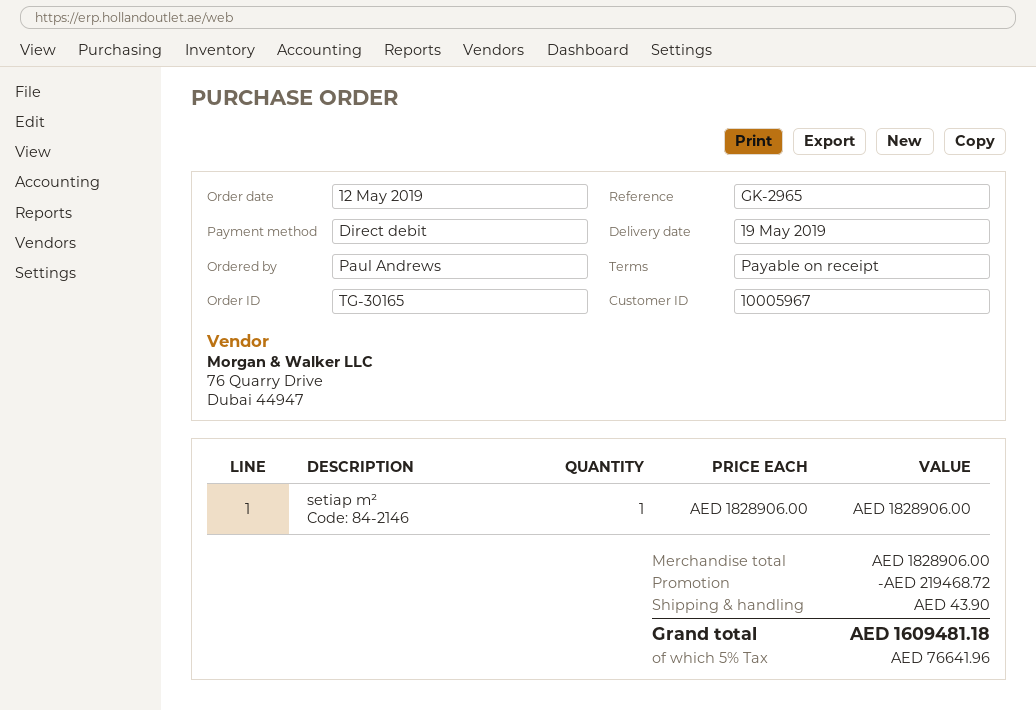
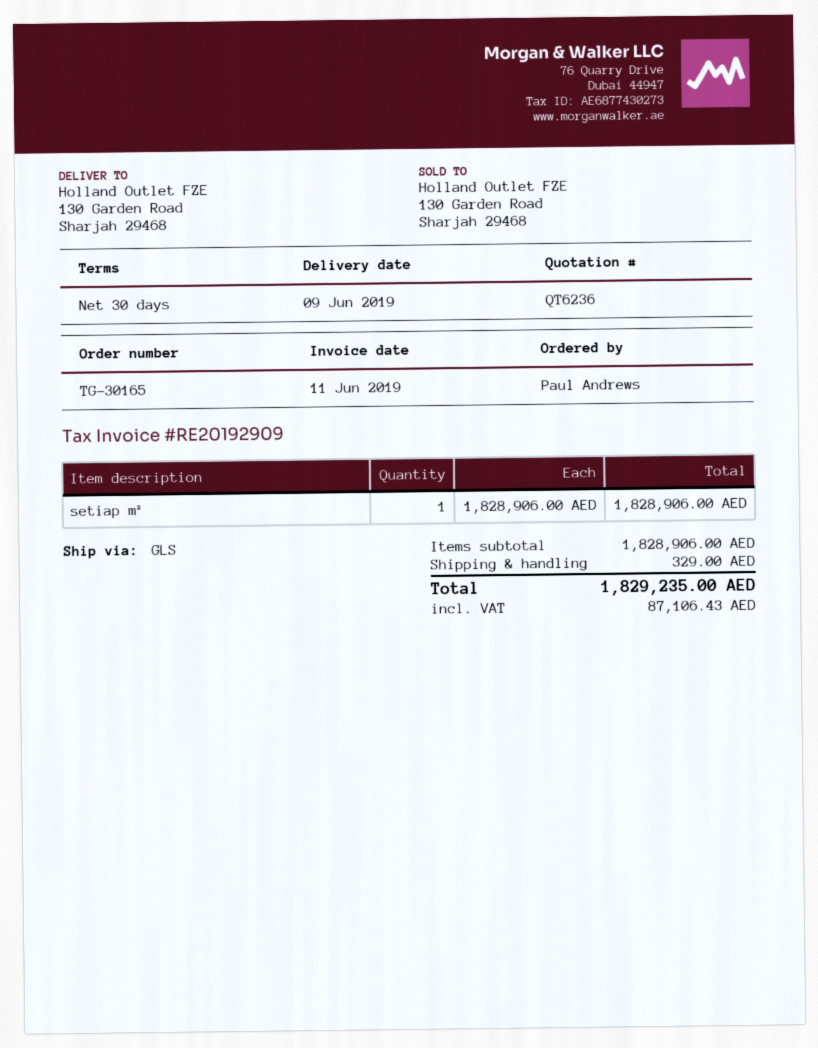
delivery date: 2019-05-19 -> 2019-06-09
payment terms: on receipt -> 30 days
discount: 219468.72 -> none
shipping: 43.90 -> 329.00
tax: 76641.96 -> 87106.43
total: 1609481.18 -> 1829235.00

